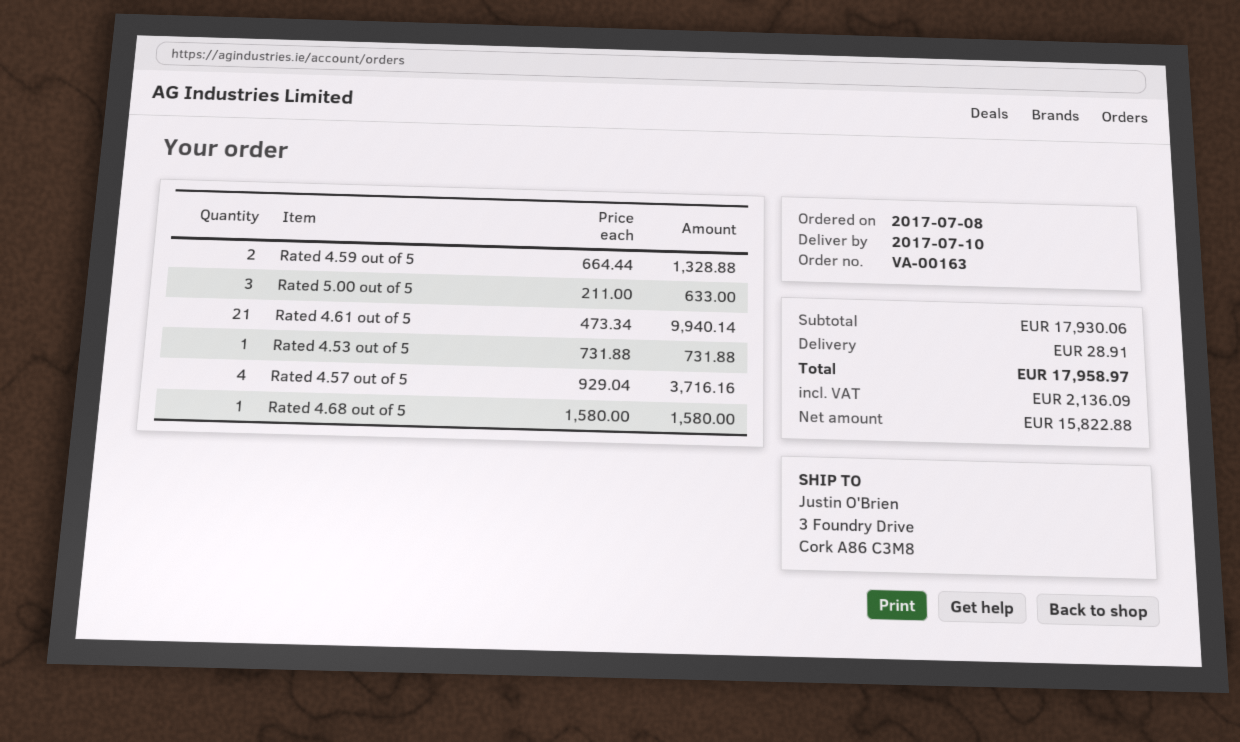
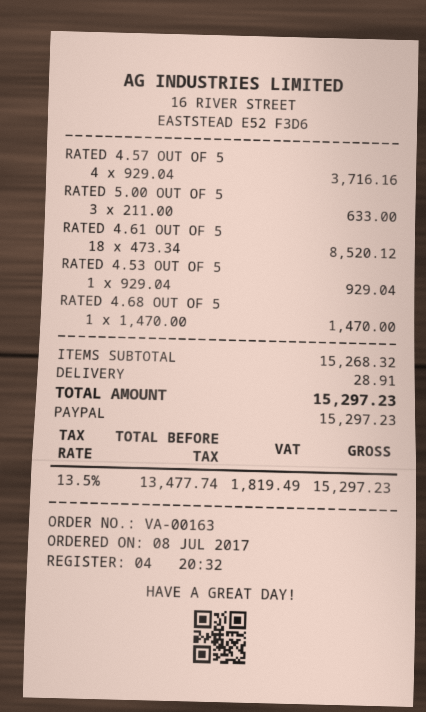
Rated 4.59 out of 5: 2 x 664.44 = 1328.88 -> none
Rated 4.61 out of 5: 21 x 473.34 = 9940.14 -> 18 x 473.34 = 8520.12
Rated 4.53 out of 5: 1 x 731.88 = 731.88 -> 1 x 929.04 = 929.04
Rated 4.68 out of 5: 1 x 1580.00 = 1580.00 -> 1 x 1470.00 = 1470.00
subtotal: 17930.06 -> 15268.32
net: 15822.88 -> 13477.74
tax: 2136.09 -> 1819.49
total: 17958.97 -> 15297.23

